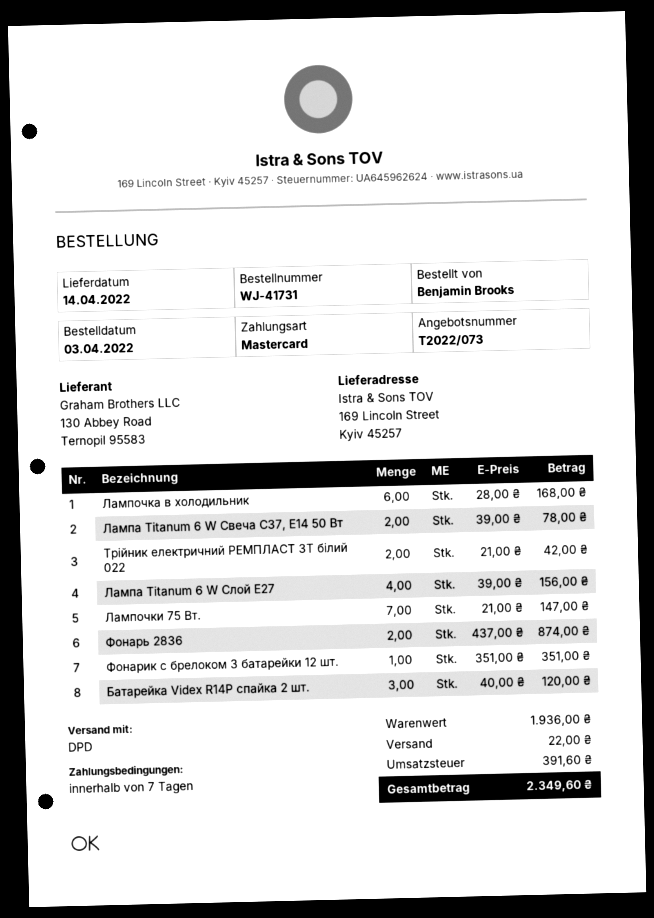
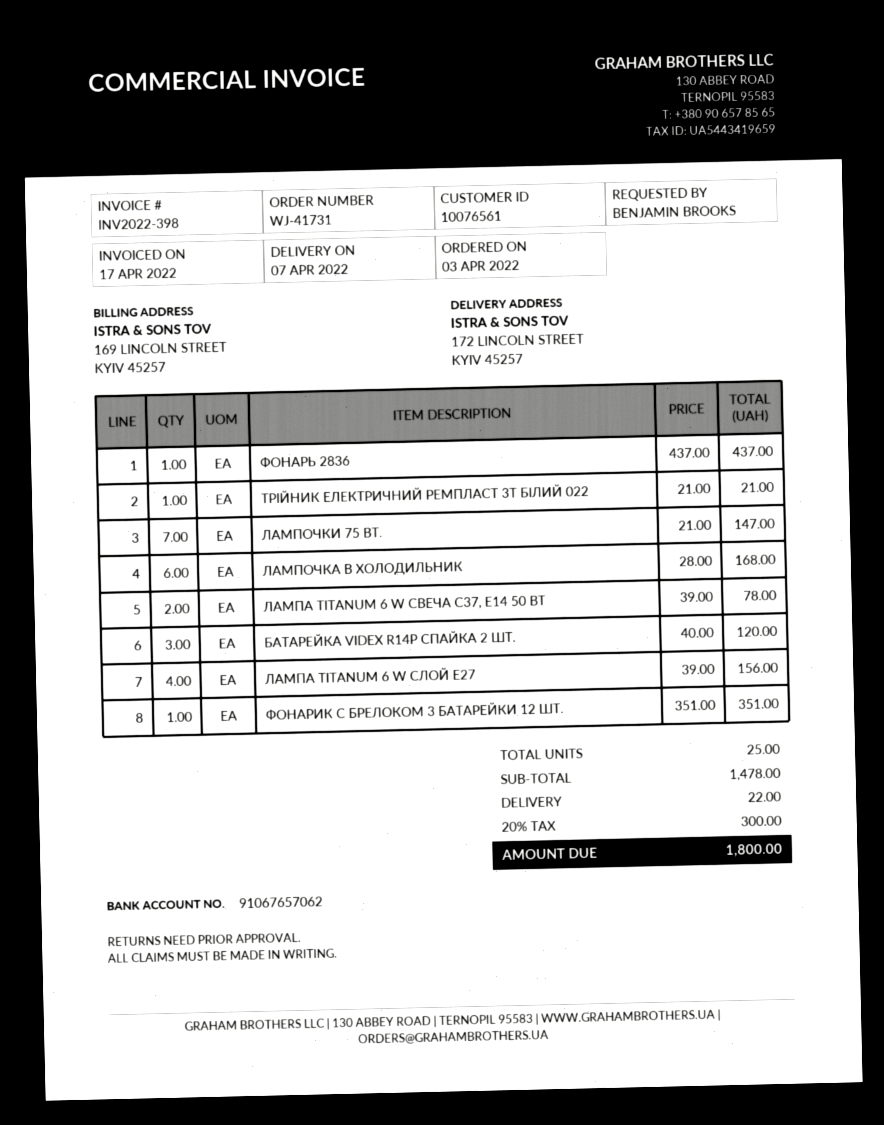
delivery date: 2022-04-14 -> 2022-04-07
ship to: 169 Lincoln Street, Kyiv 45257 -> 172 LINCOLN STREET, KYIV 45257
Трійник електричний РЕМПЛАСТ 3Т білий 022: 2 x 21.00 = 42.00 -> 1 x 21.00 = 21.00
Фонарь 2836: 2 x 437.00 = 874.00 -> 1 x 437.00 = 437.00
subtotal: 1936.00 -> 1478.00
tax: 391.60 -> 300.00
total: 2349.60 -> 1800.00

